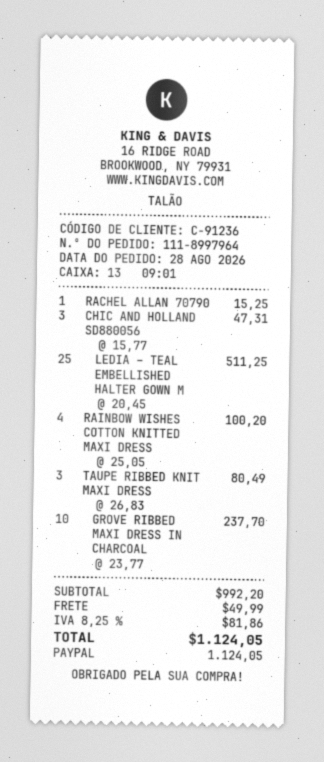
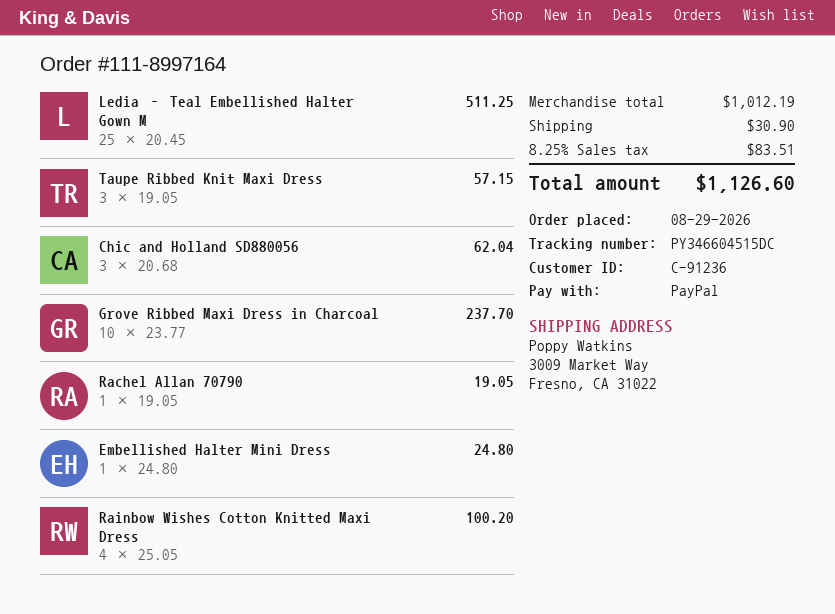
order number: 111-8997964 -> 111-8997164
order date: 2026-08-28 -> 2026-08-29
RACHEL ALLAN 70790: 1 x 15.25 = 15.25 -> 1 x 19.05 = 19.05
CHIC AND HOLLAND SD880056: 3 x 15.77 = 47.31 -> 3 x 20.68 = 62.04
TAUPE RIBBED KNIT MAXI DRESS: 3 x 26.83 = 80.49 -> 3 x 19.05 = 57.15
Embellished Halter Mini Dress: none -> 1 x 24.80 = 24.80
subtotal: 992.20 -> 1012.19
shipping: 49.99 -> 30.90
tax: 8.25% = 81.86 -> 8.25% = 83.51
total: 1124.05 -> 1126.60

